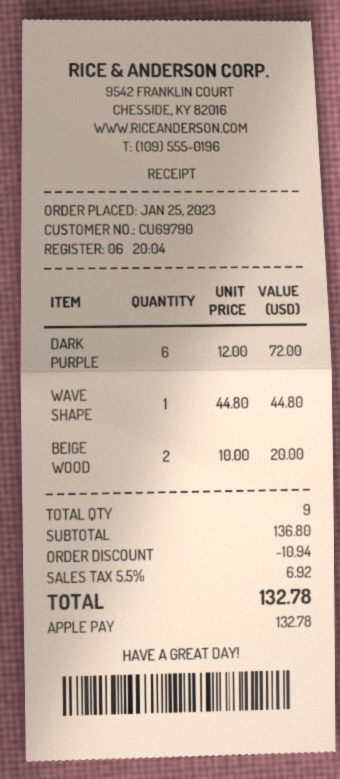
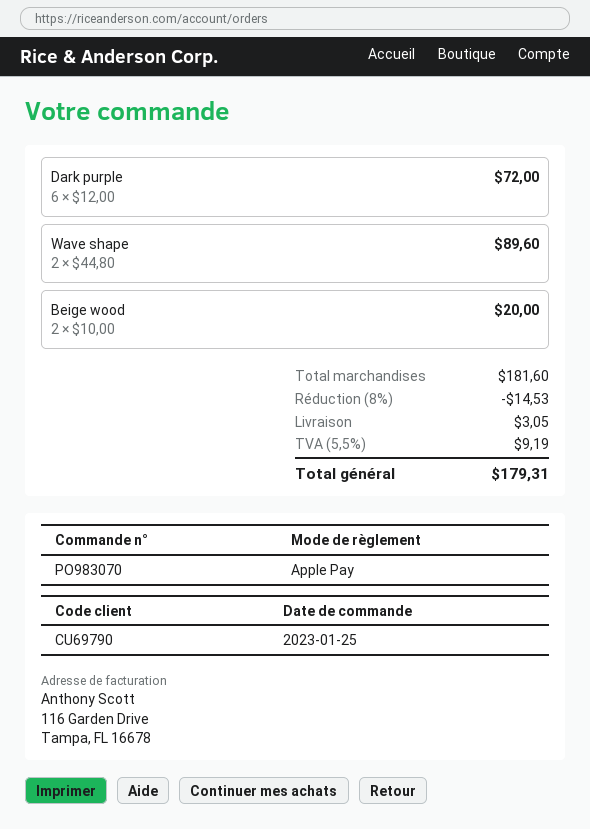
WAVE SHAPE: 1 x 44.80 = 44.80 -> 2 x 44.80 = 89.60
subtotal: 136.80 -> 181.60
discount: 10.94 -> 14.53
shipping: none -> 3.05
tax: 5.5% = 6.92 -> 5.5% = 9.19
total: 132.78 -> 179.31

